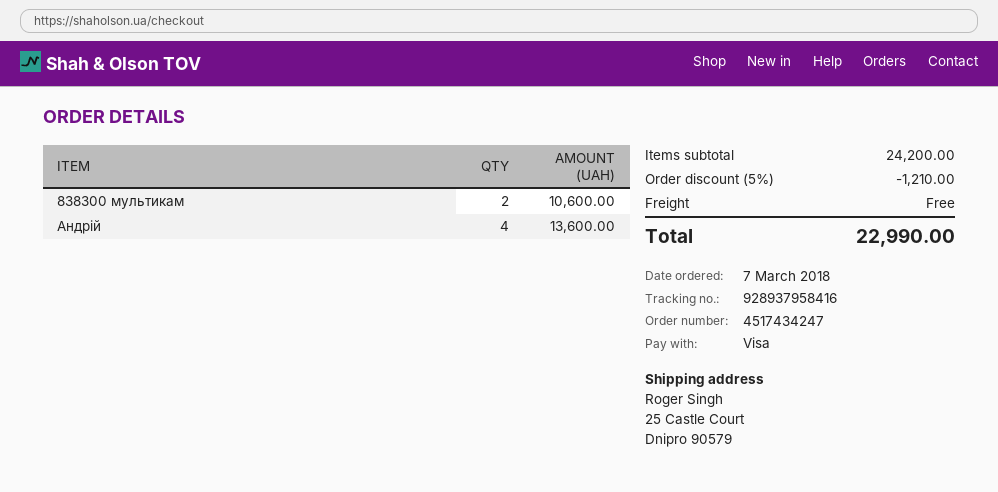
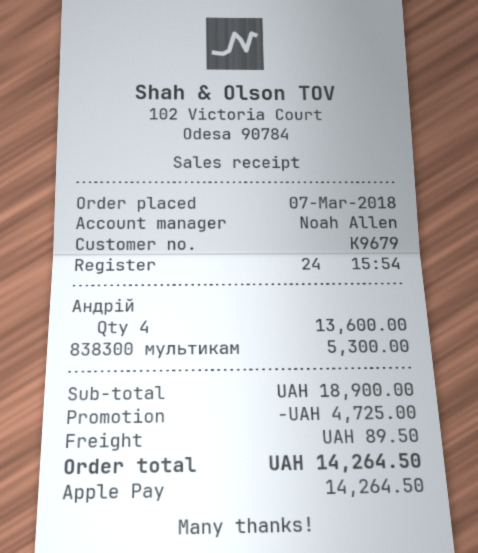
payment method: Visa -> Apple Pay
838300 мультикам: 2 for 10600.00 -> 1 for 5300.00
subtotal: 24200.00 -> 18900.00
discount: 1210.00 -> 4725.00
shipping: 0.00 -> 89.50
total: 22990.00 -> 14264.50

